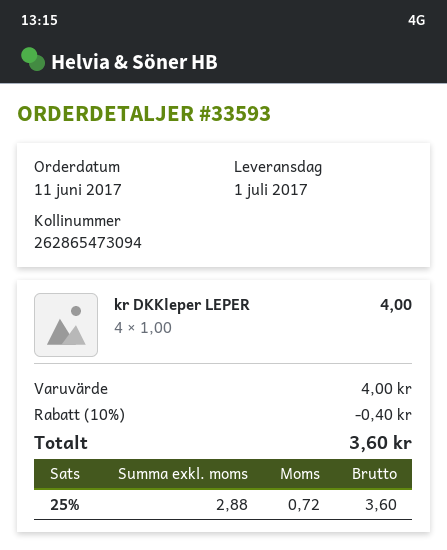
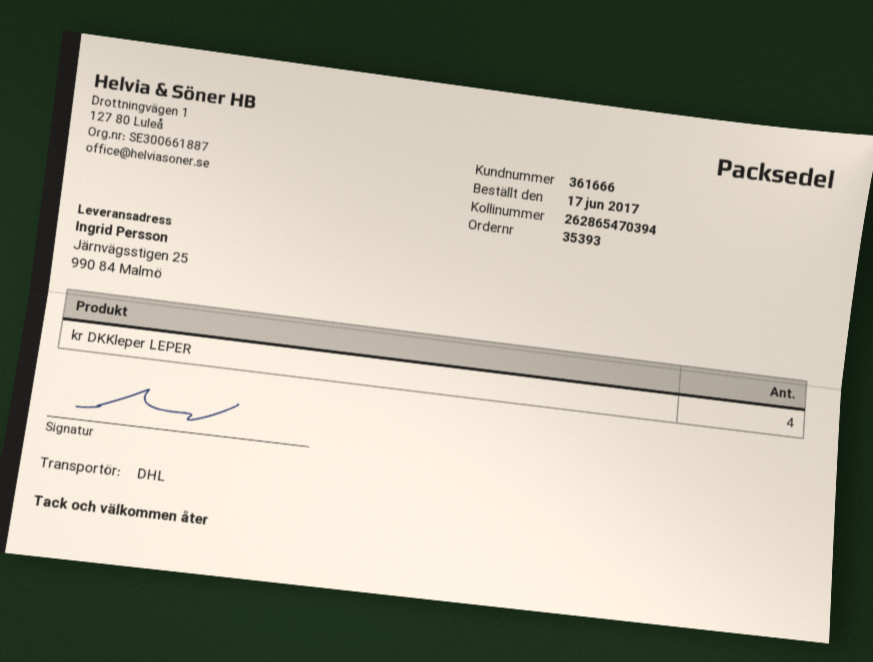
order number: 33593 -> 35393
order date: 2017-06-11 -> 2017-06-17
tracking number: 262865473094 -> 262865470394

